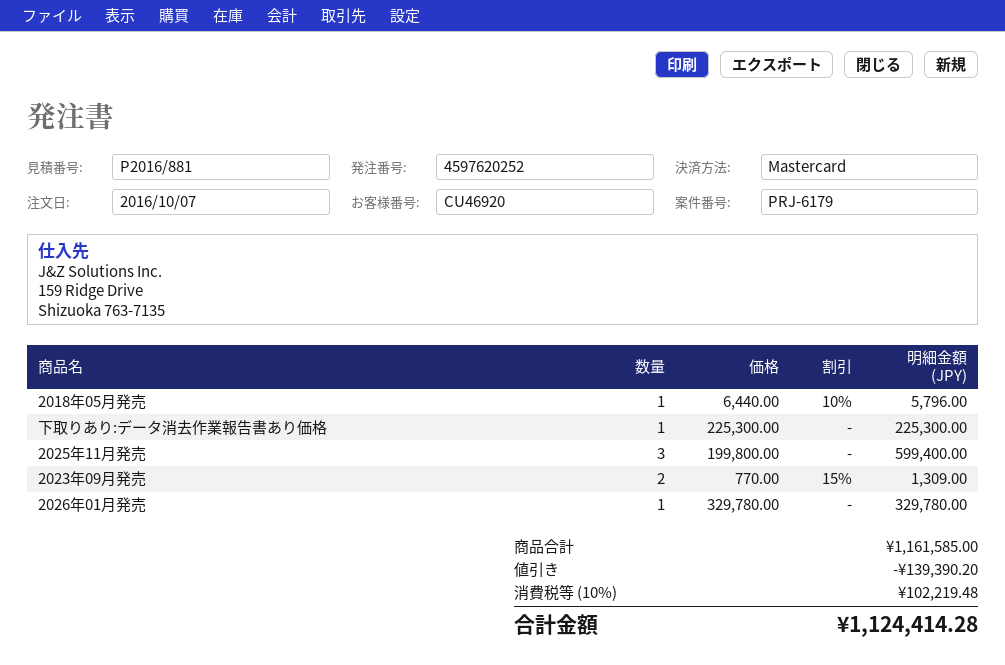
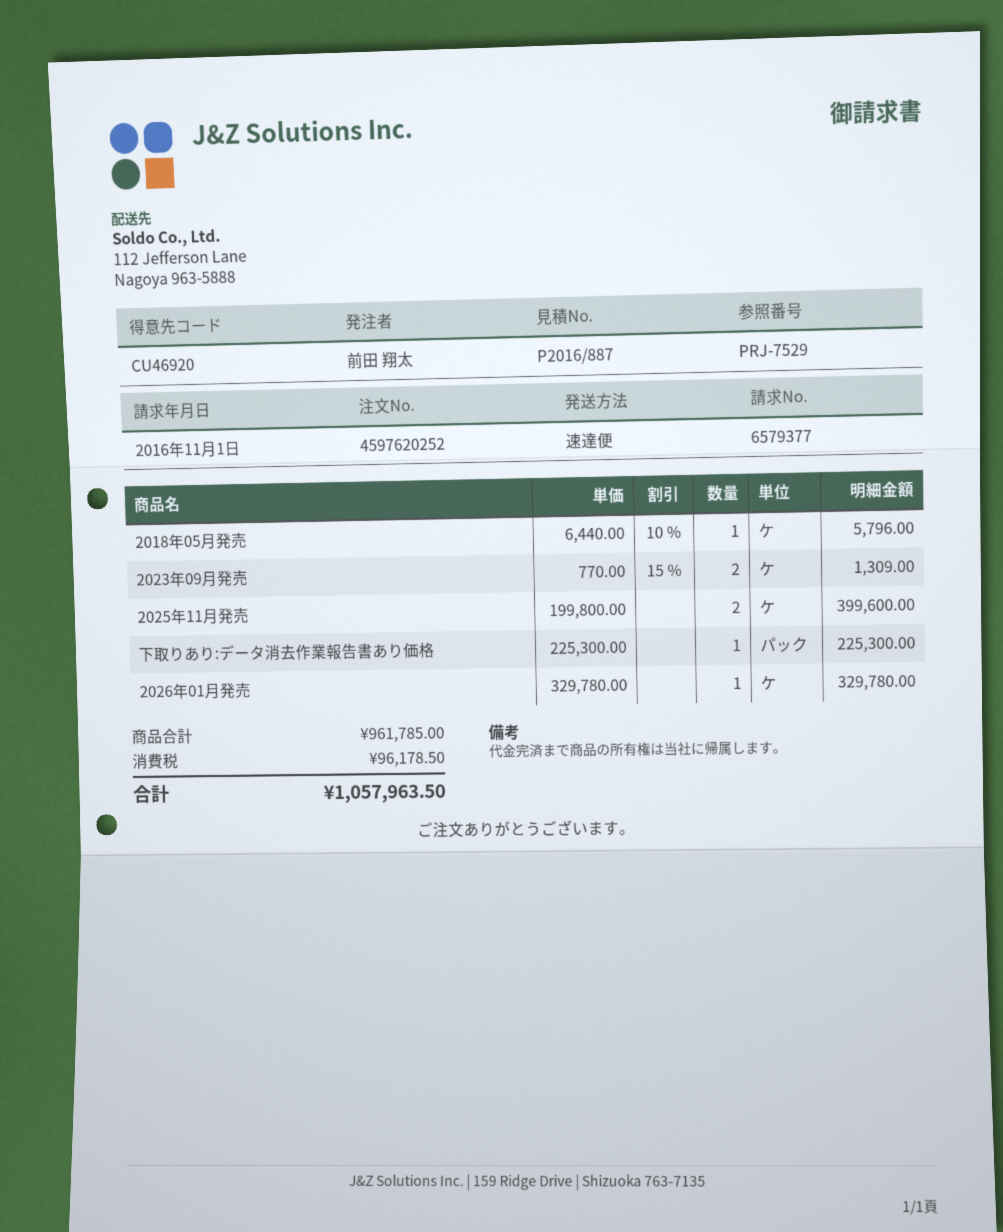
quote number: P2016/881 -> P2016/887
reference: PRJ-6179 -> PRJ-7529
2025年11月発売: 3 x 199800.00 = 599400.00 -> 2 x 199800.00 = 399600.00
subtotal: 1161585.00 -> 961785.00
discount: 139390.20 -> none
tax: 102219.48 -> 96178.50
total: 1124414.28 -> 1057963.50

